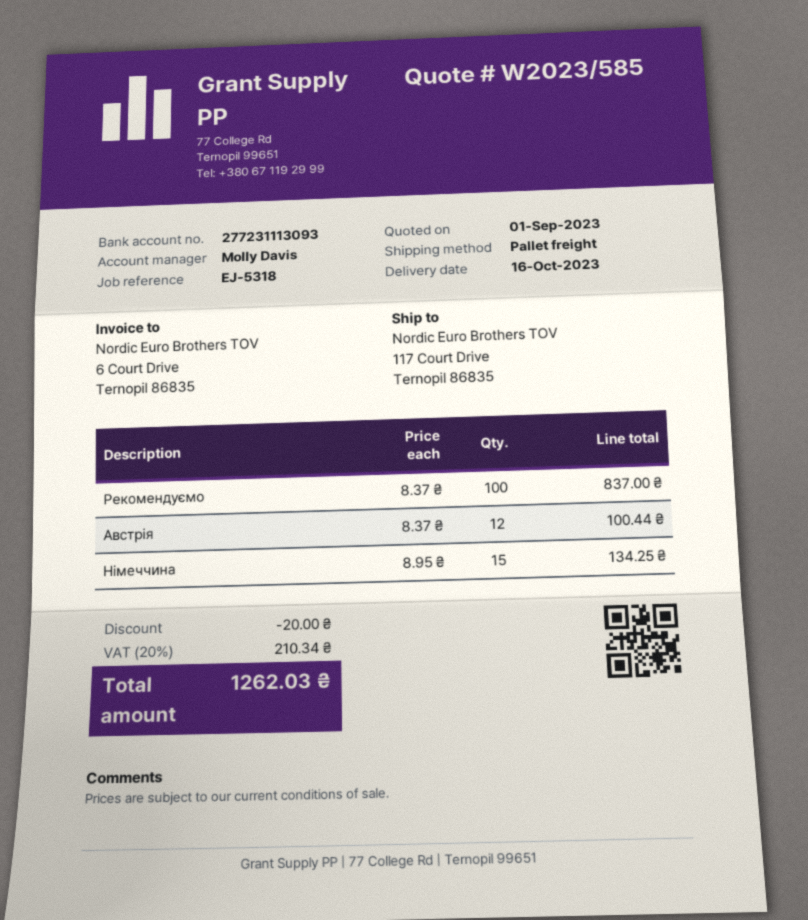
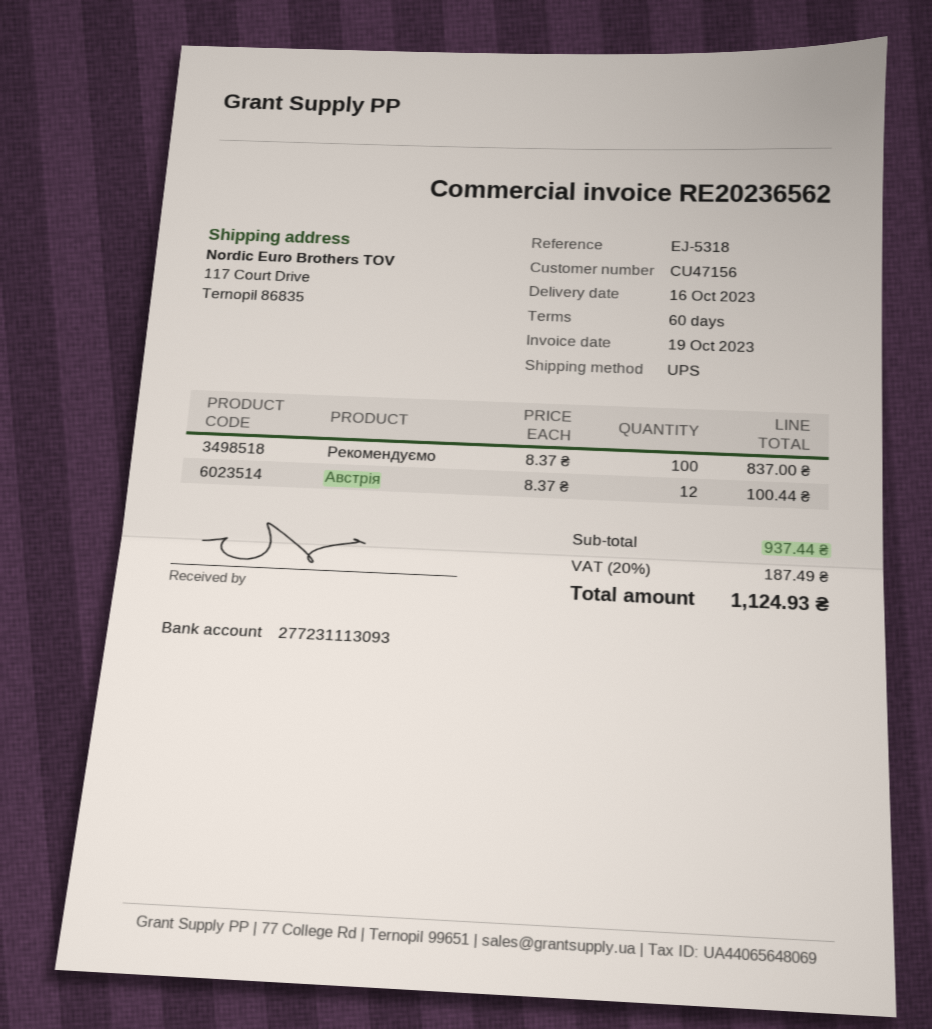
shipping method: pallet freight -> UPS
Німеччина: 15 x 8.95 = 134.25 -> none
discount: 20.00 -> none
tax: 20% = 210.34 -> 20% = 187.49
total: 1262.03 -> 1124.93

